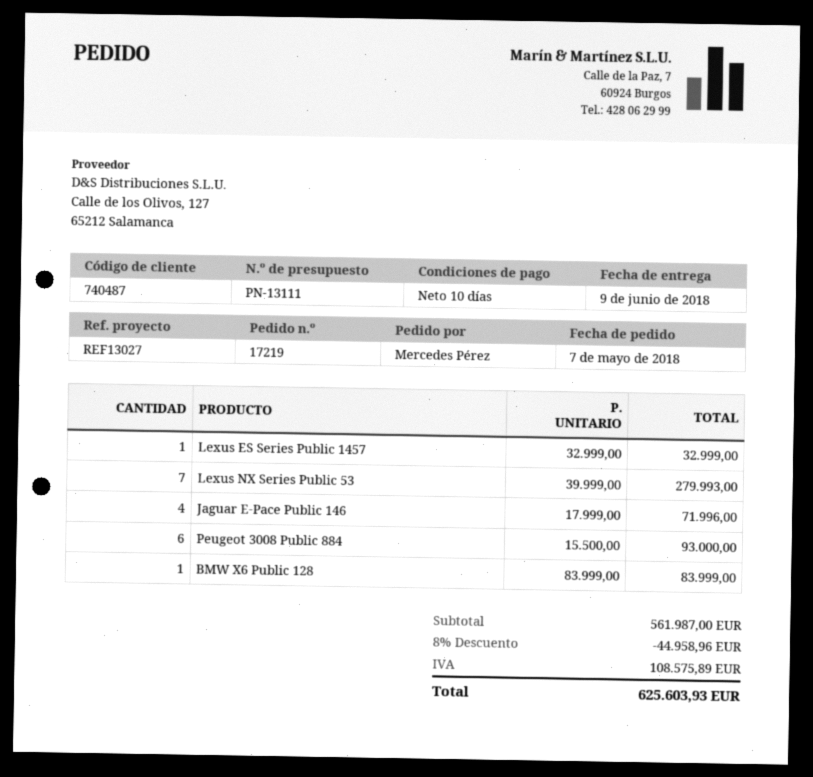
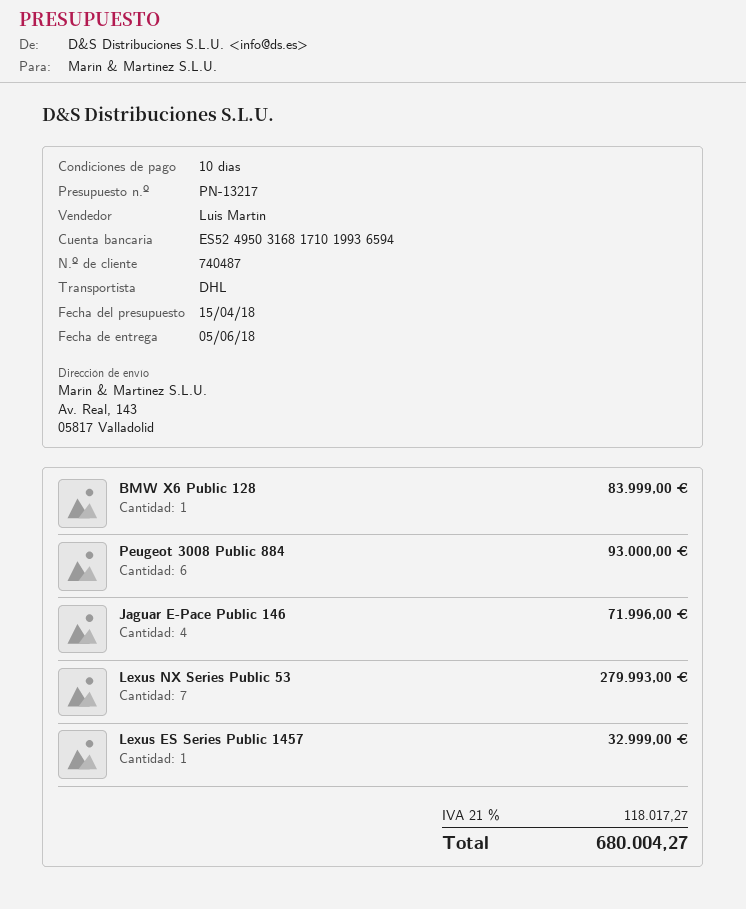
quote number: PN-13111 -> PN-13217
delivery date: 2018-06-09 -> 2018-06-05
discount: 8% = 44958.96 -> none
tax: 108575.89 -> 118017.27
total: 625603.93 -> 680004.27

